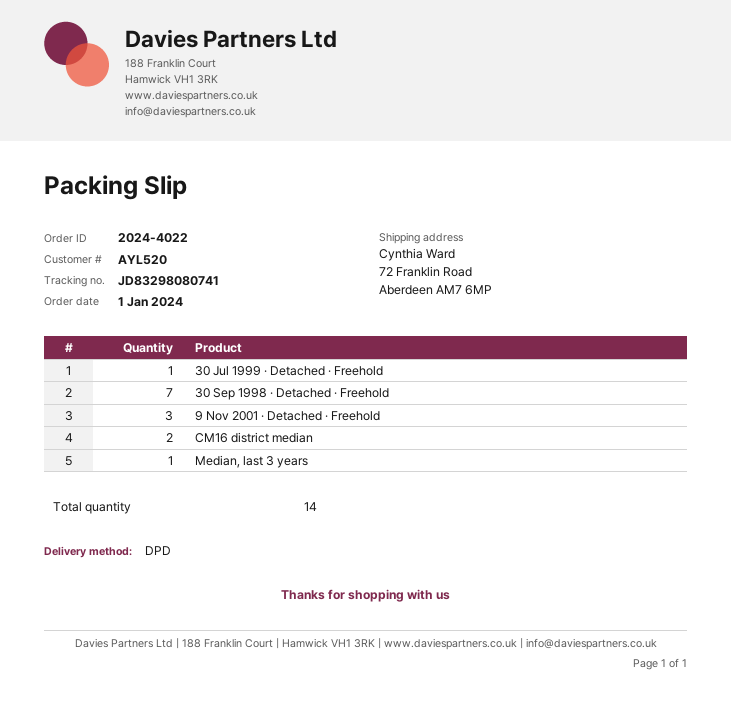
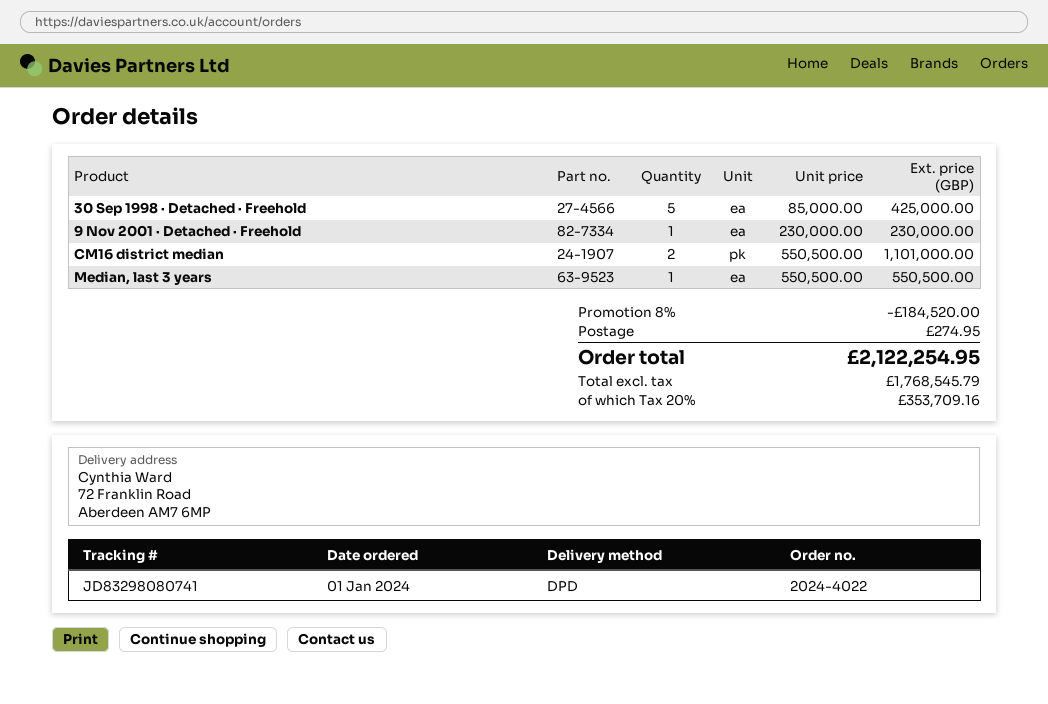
30 Jul 1999 · Detached · Freehold: 1 -> none
30 Sep 1998 · Detached · Freehold: 7 -> 5
9 Nov 2001 · Detached · Freehold: 3 -> 1

